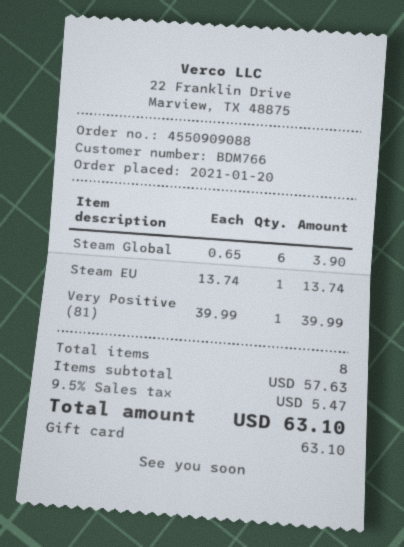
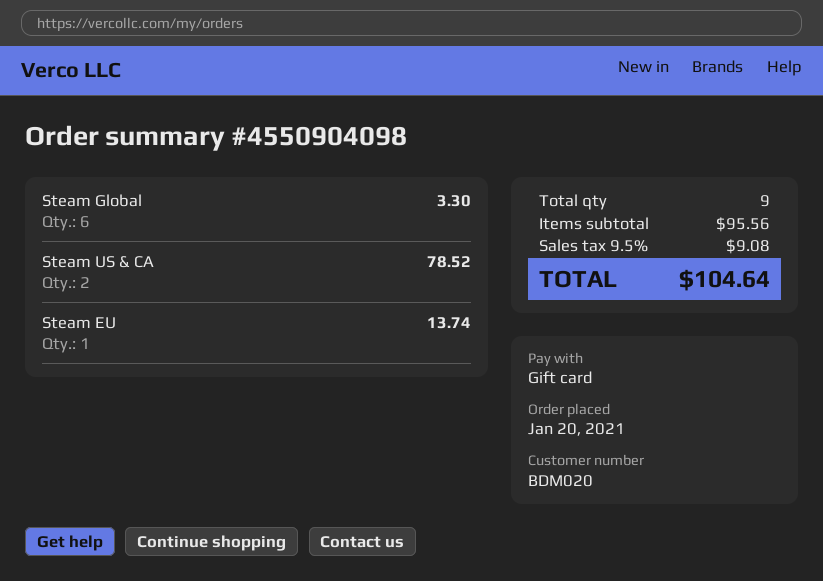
order number: 4550909088 -> 4550904098
customer number: BDM766 -> BDM020
Steam Global: 6 for 3.90 -> 6 for 3.30
Very Positive (81): 1 for 39.99 -> none
Steam US & CA: none -> 2 for 78.52
total quantity: 8 -> 9
subtotal: 57.63 -> 95.56
tax: 9.5% = 5.47 -> 9.5% = 9.08
total: 63.10 -> 104.64

